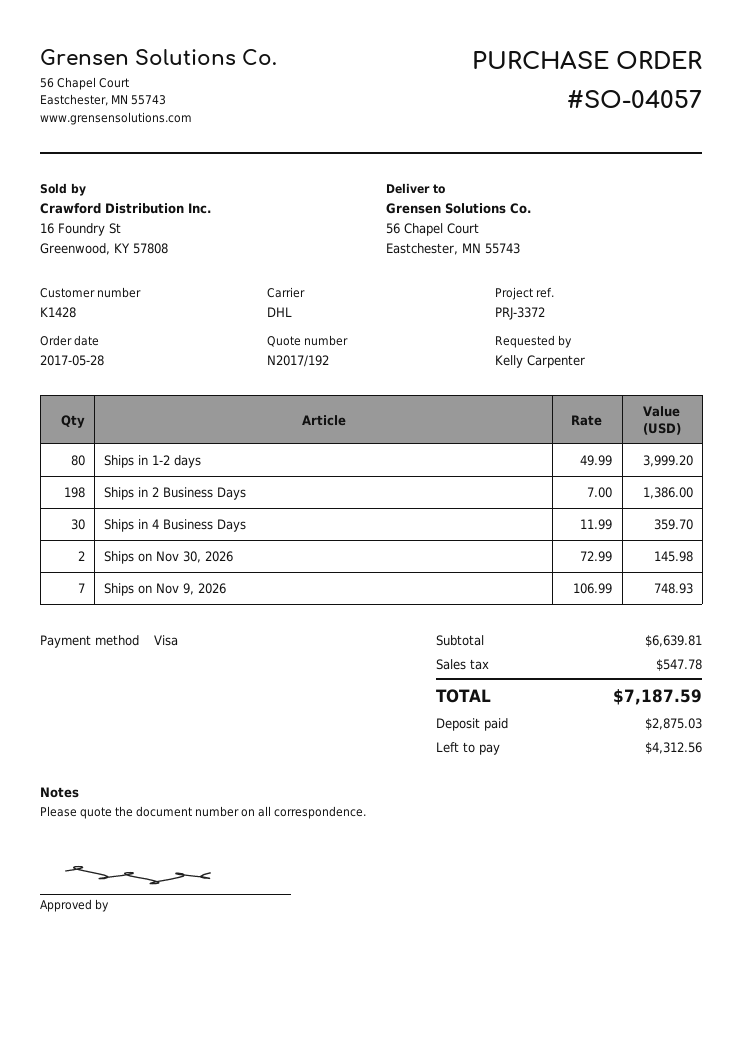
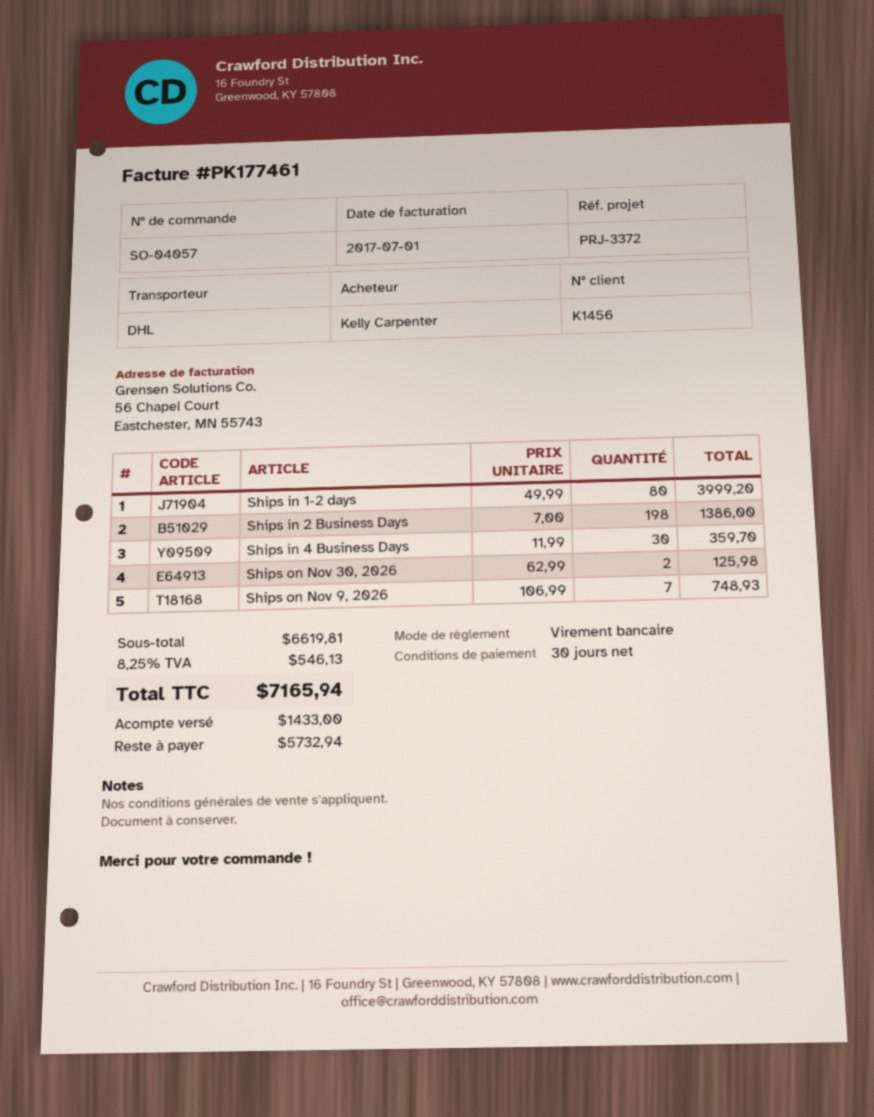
customer number: K1428 -> K1456
payment method: Visa -> bank transfer
Ships on Nov 30, 2026: 2 x 72.99 = 145.98 -> 2 x 62.99 = 125.98
subtotal: 6639.81 -> 6619.81
tax: 547.78 -> 546.13
total: 7187.59 -> 7165.94
deposit: 2875.03 -> 1433.00
balance: 4312.56 -> 5732.94

